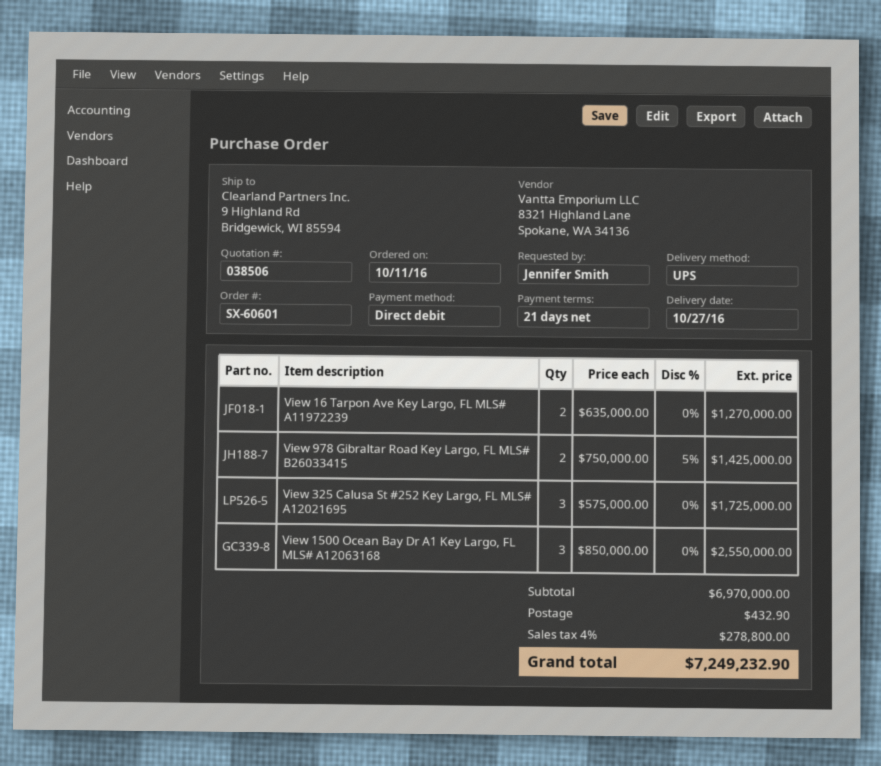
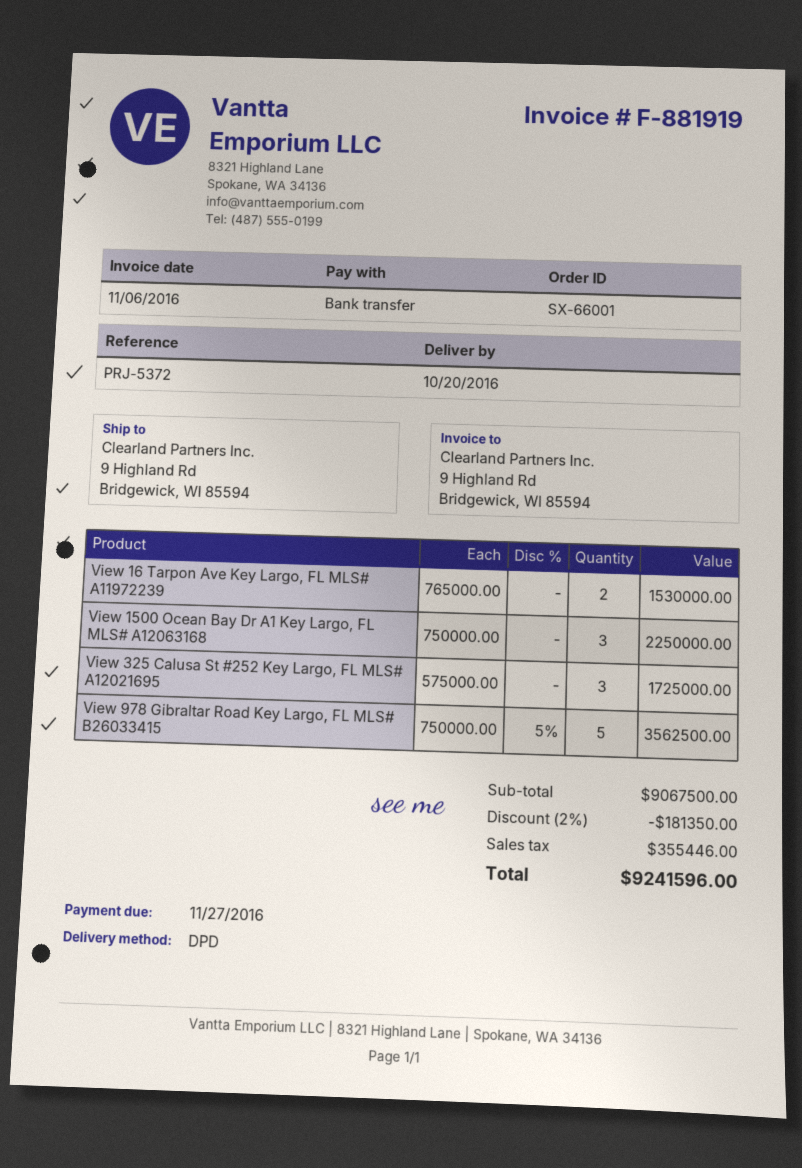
order number: SX-60601 -> SX-66001
delivery date: 2016-10-27 -> 2016-10-20
payment method: direct debit -> bank transfer
shipping method: UPS -> DPD
View 16 Tarpon Ave Key Largo, FL MLS# A11972239: 2 x 635000.00 = 1270000.00 -> 2 x 765000.00 = 1530000.00
View 978 Gibraltar Road Key Largo, FL MLS# B26033415: 2 x 750000.00 - 5% = 1425000.00 -> 5 x 750000.00 - 5% = 3562500.00
View 1500 Ocean Bay Dr A1 Key Largo, FL MLS# A12063168: 3 x 850000.00 = 2550000.00 -> 3 x 750000.00 = 2250000.00
subtotal: 6970000.00 -> 9067500.00
discount: none -> 2% = 181350.00
shipping: 432.90 -> none
tax: 278800.00 -> 355446.00
total: 7249232.90 -> 9241596.00

